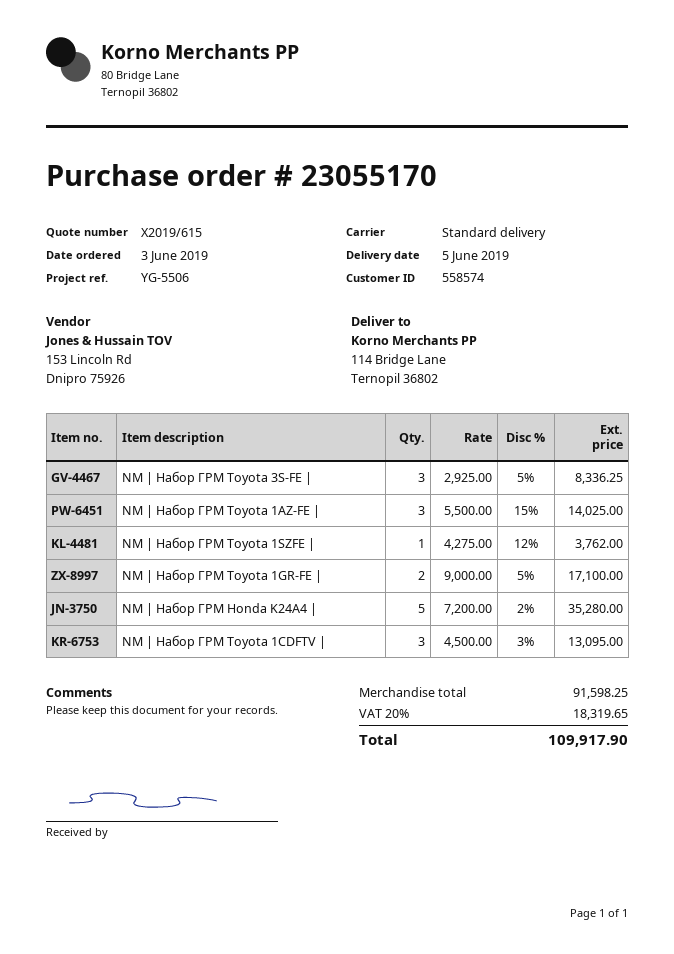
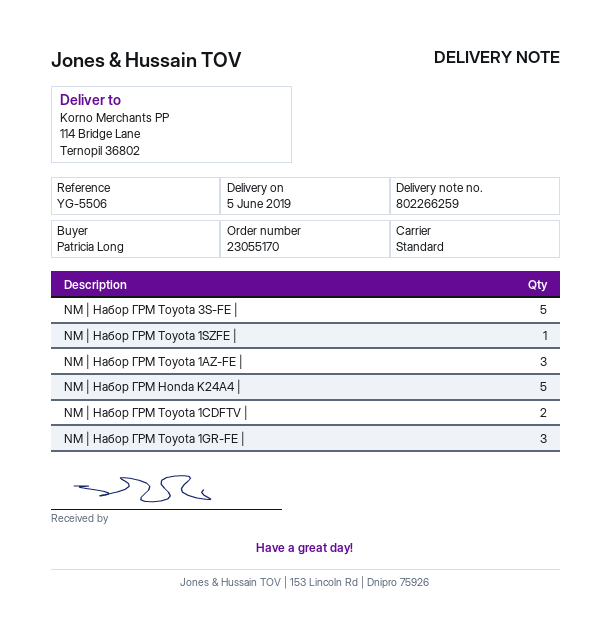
NM | Набор ГРМ Toyota 3S-FE |: 3 -> 5
NM | Набор ГРМ Toyota 1GR-FE |: 2 -> 3
NM | Набор ГРМ Toyota 1CDFTV |: 3 -> 2

